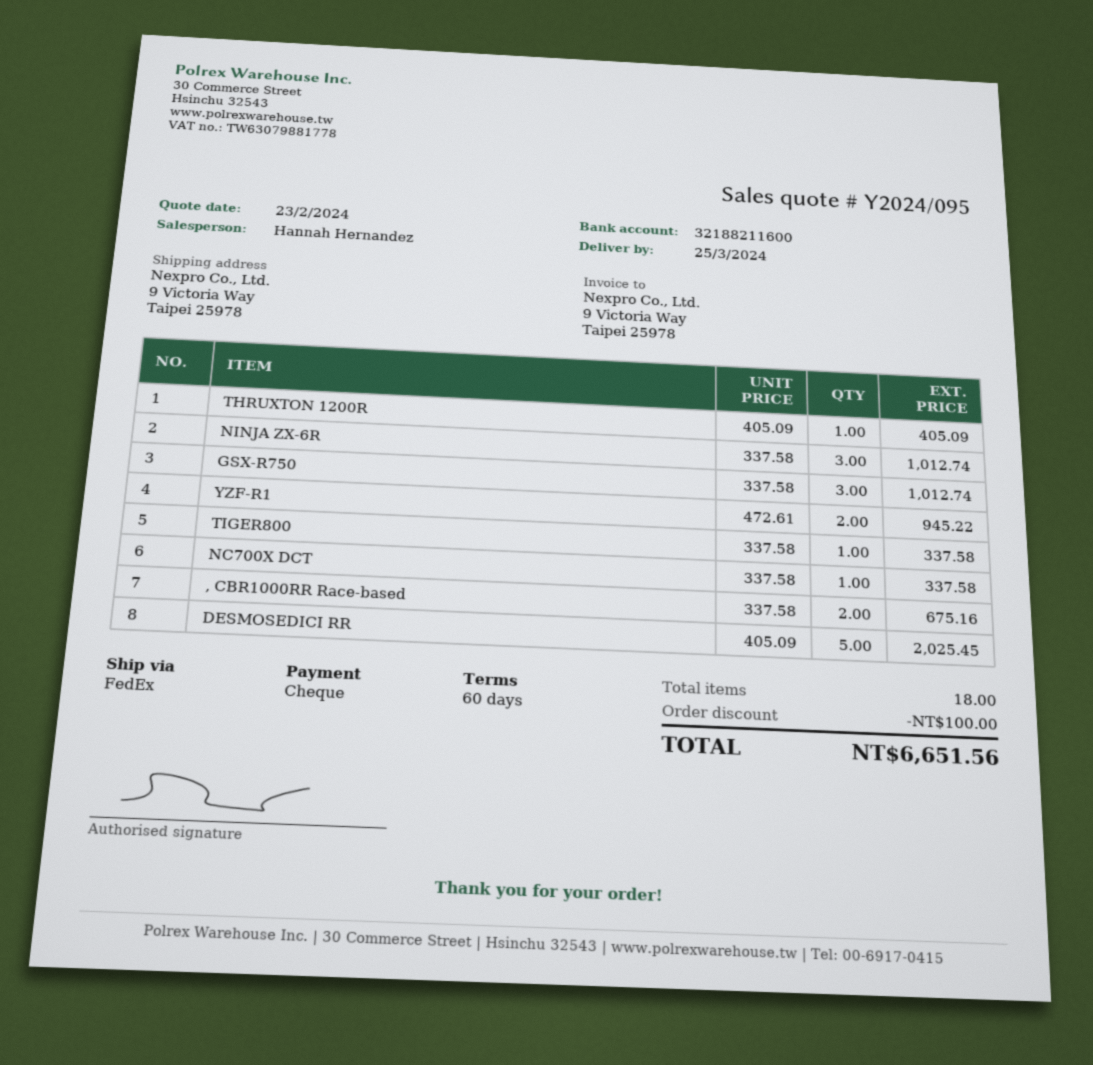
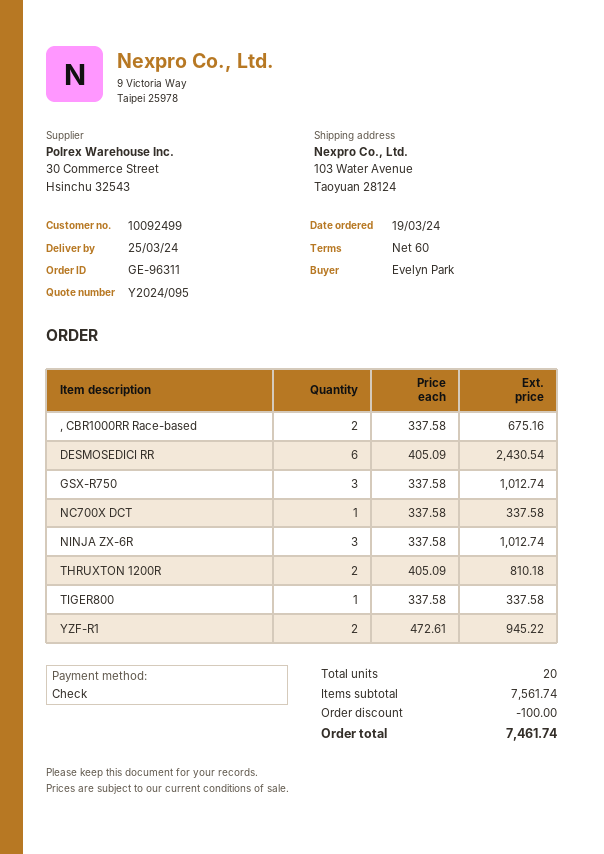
ship to: 9 Victoria Way, Taipei 25978 -> 103 Water Avenue, Taoyuan 28124
THRUXTON 1200R: 1 x 405.09 = 405.09 -> 2 x 405.09 = 810.18
DESMOSEDICI RR: 5 x 405.09 = 2025.45 -> 6 x 405.09 = 2430.54
total quantity: 18 -> 20
total: 6651.56 -> 7461.74

